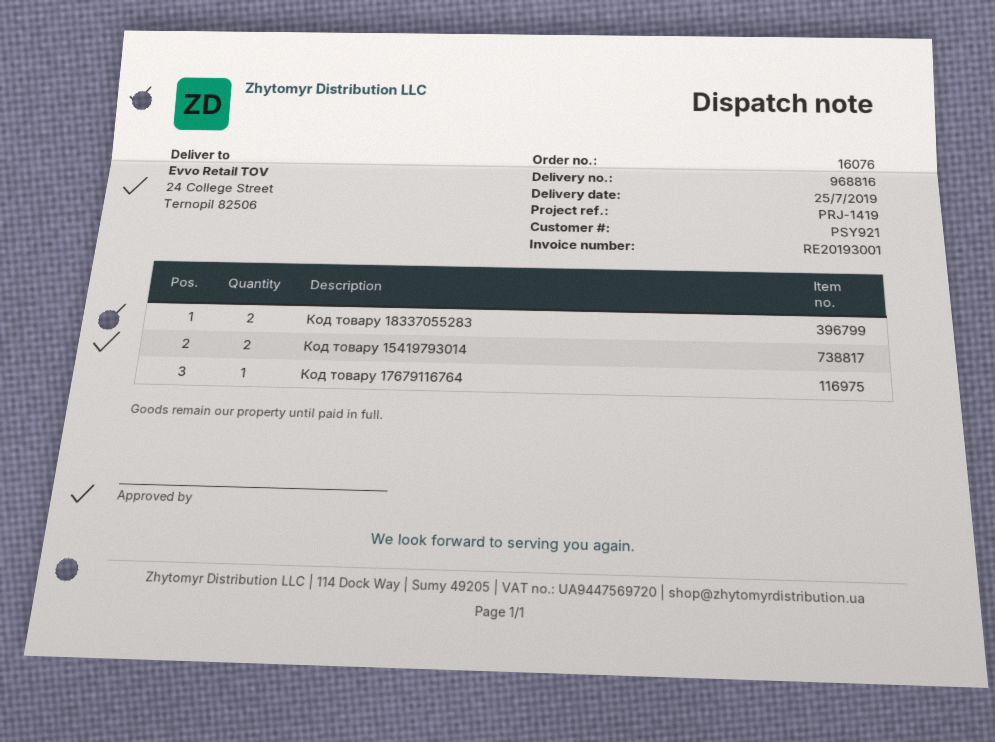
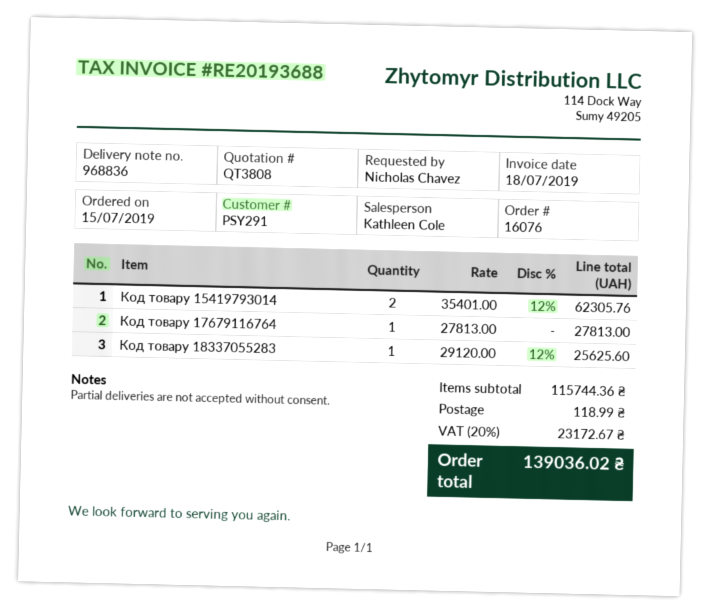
delivery note number: 968816 -> 968836
invoice number: RE20193001 -> RE20193688
customer number: PSY921 -> PSY291
Код товару 18337055283: 2 -> 1

